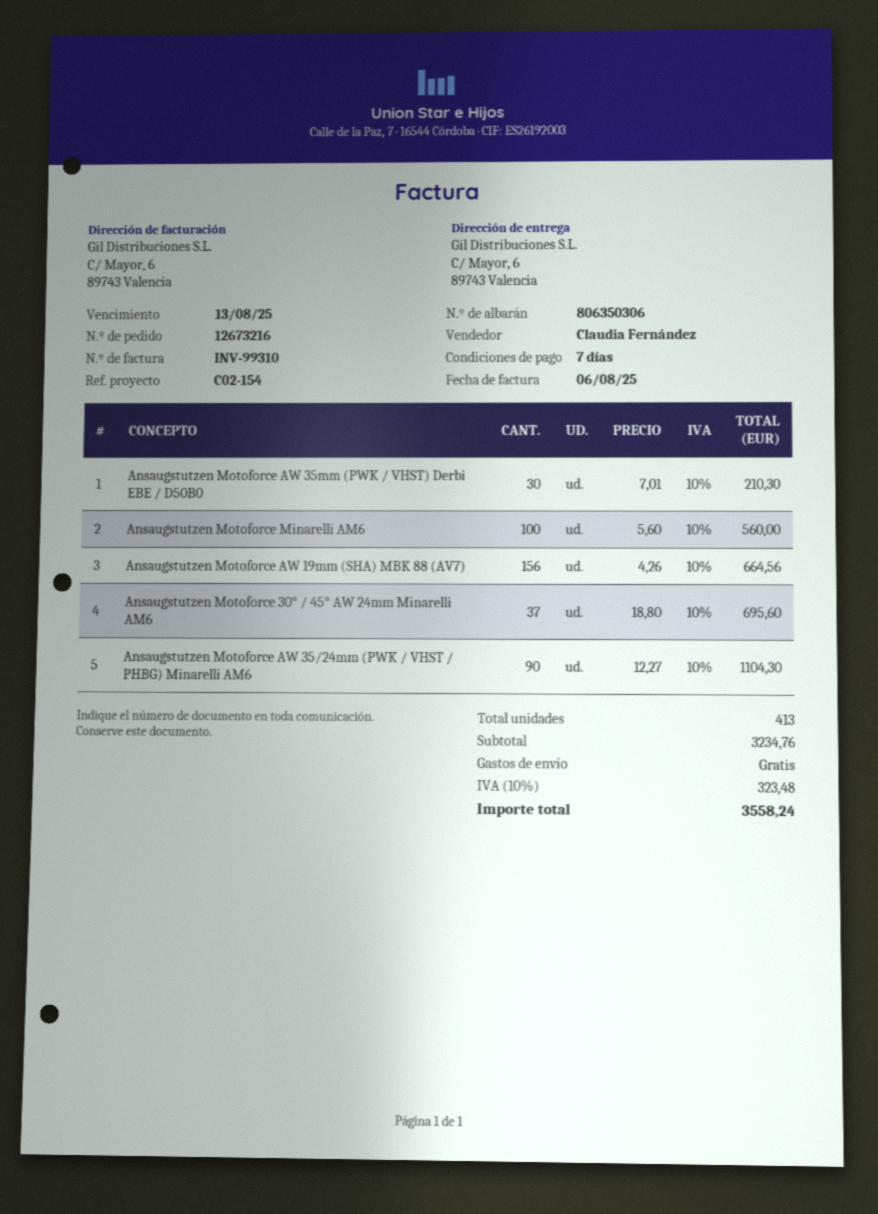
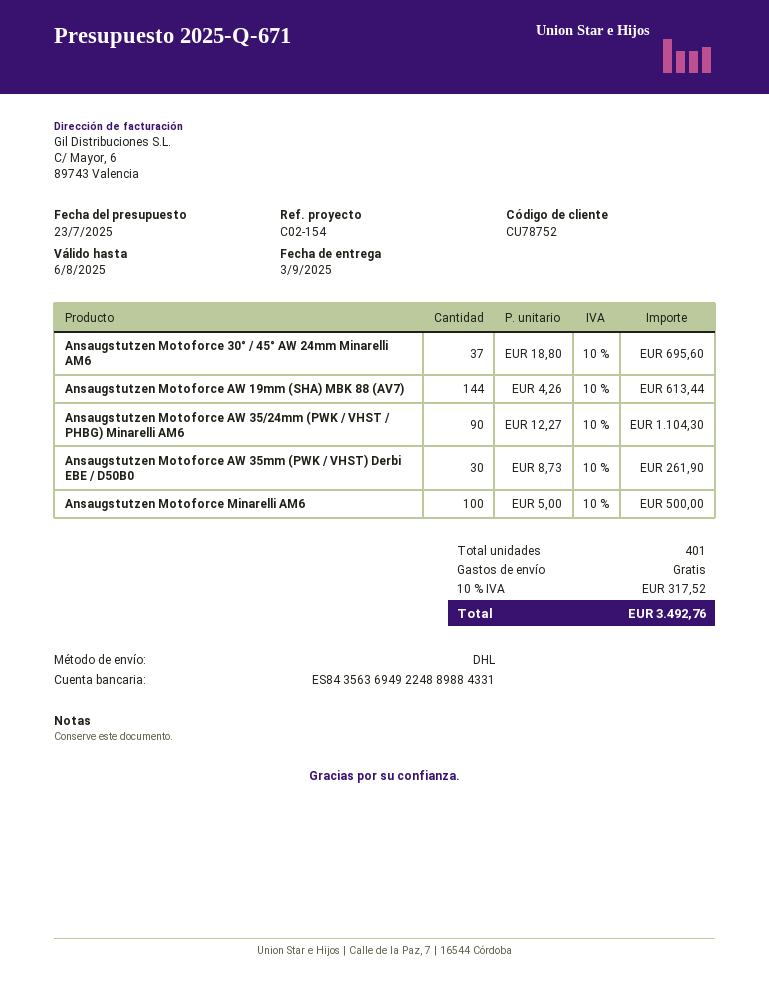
Ansaugstutzen Motoforce AW 35mm (PWK / VHST) Derbi EBE / D50B0: 30 x 7.01 = 210.30 -> 30 x 8.73 = 261.90
Ansaugstutzen Motoforce Minarelli AM6: 100 x 5.60 = 560.00 -> 100 x 5.00 = 500.00
Ansaugstutzen Motoforce AW 19mm (SHA) MBK 88 (AV7): 156 x 4.26 = 664.56 -> 144 x 4.26 = 613.44
total quantity: 413 -> 401
tax: 10% = 323.48 -> 10% = 317.52
total: 3558.24 -> 3492.76

